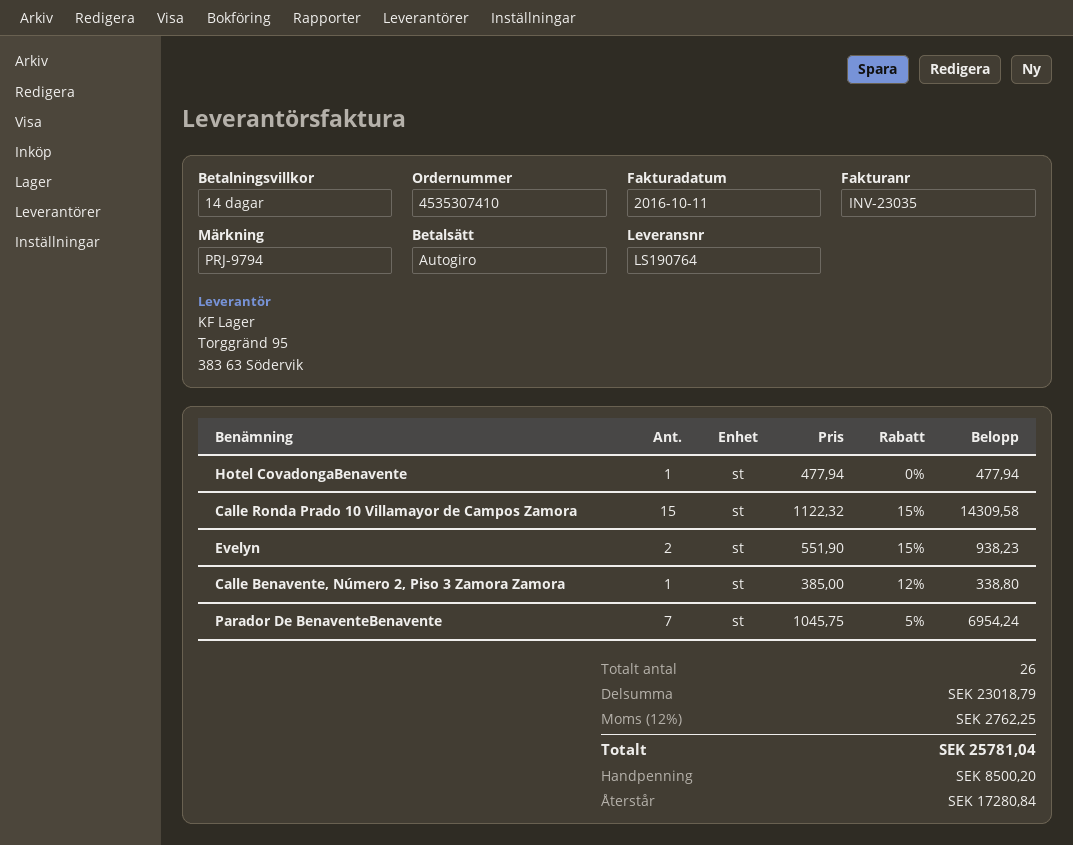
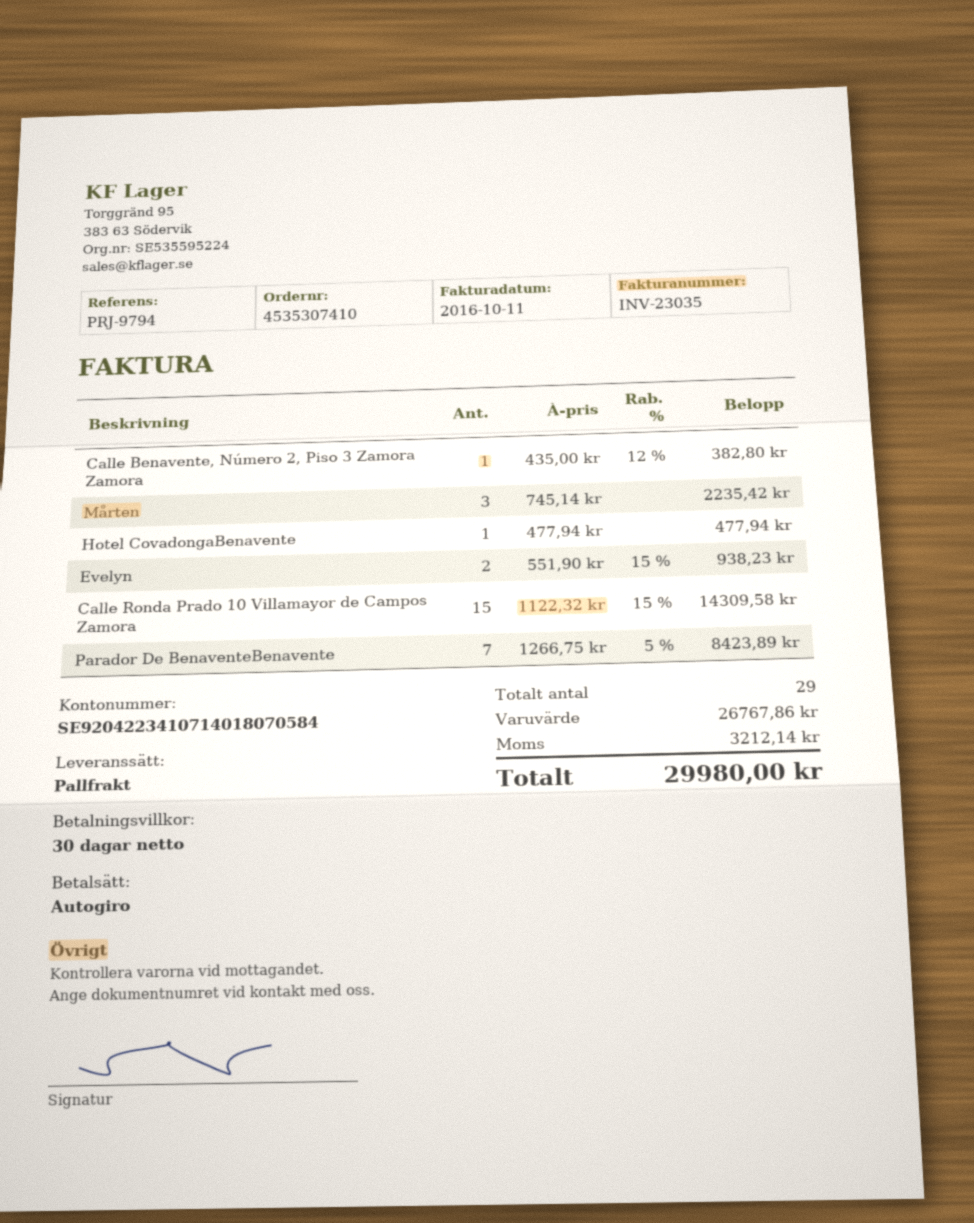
payment terms: 14 days -> 30 days
Calle Benavente, Número 2, Piso 3 Zamora Zamora: 1 x 385.00 - 12% = 338.80 -> 1 x 435.00 - 12% = 382.80
Parador De BenaventeBenavente: 7 x 1045.75 - 5% = 6954.24 -> 7 x 1266.75 - 5% = 8423.89
Mårten: none -> 3 x 745.14 = 2235.42
total quantity: 26 -> 29
subtotal: 23018.79 -> 26767.86
tax: 2762.25 -> 3212.14
total: 25781.04 -> 29980.00

